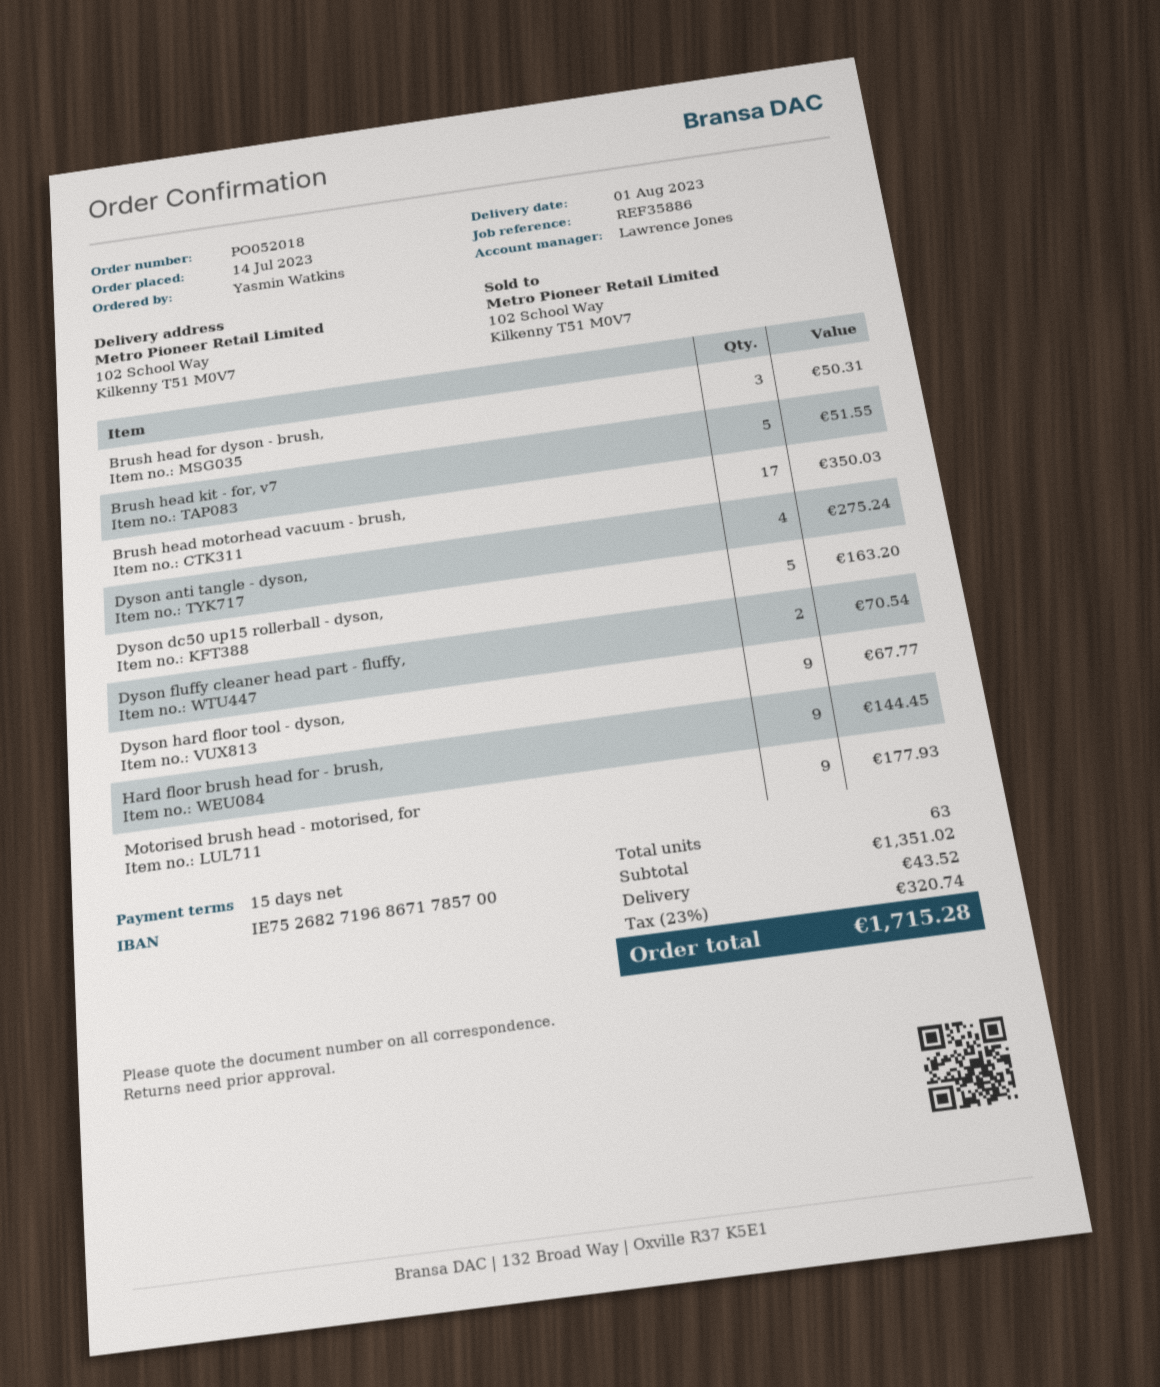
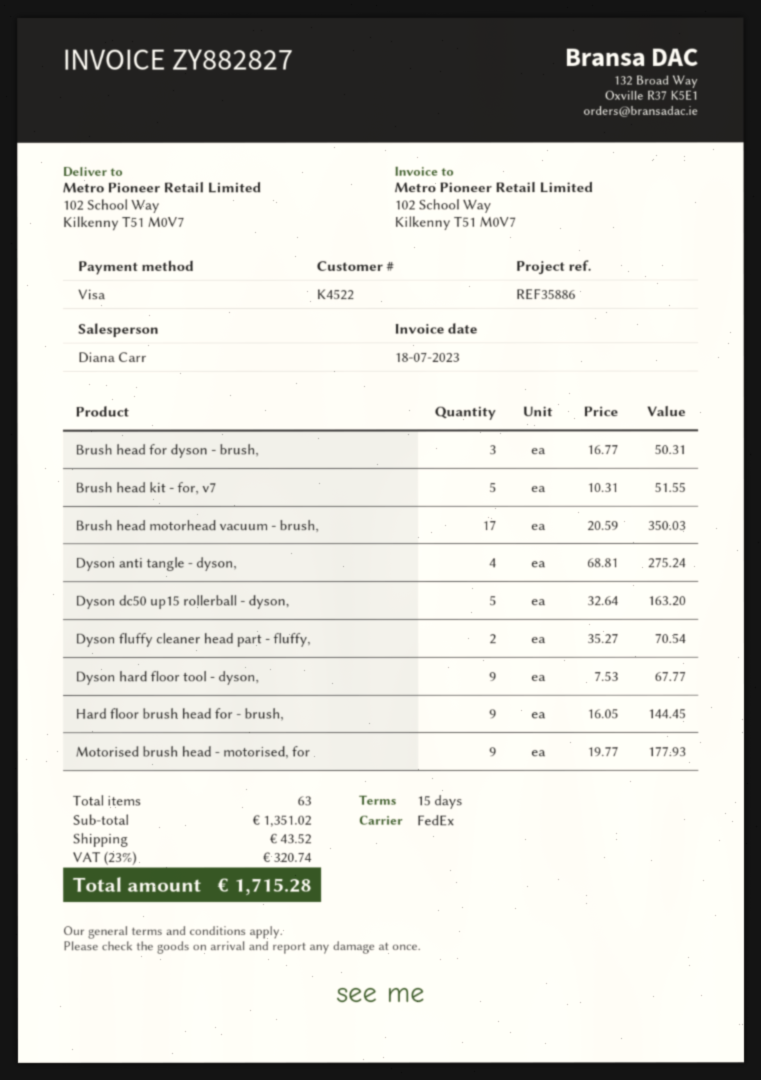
sales rep: Lawrence Jones -> Diana Carr

